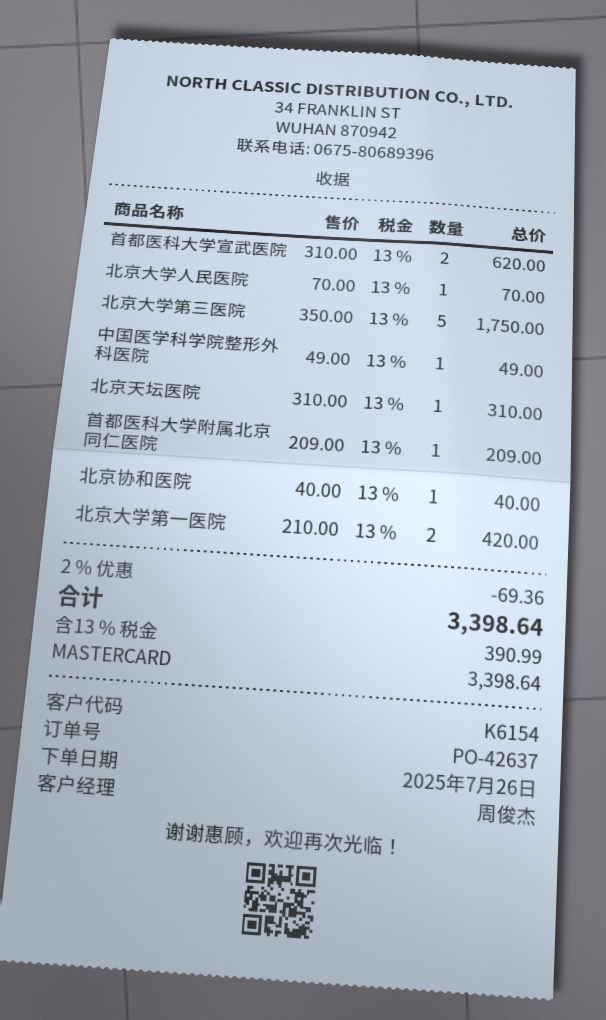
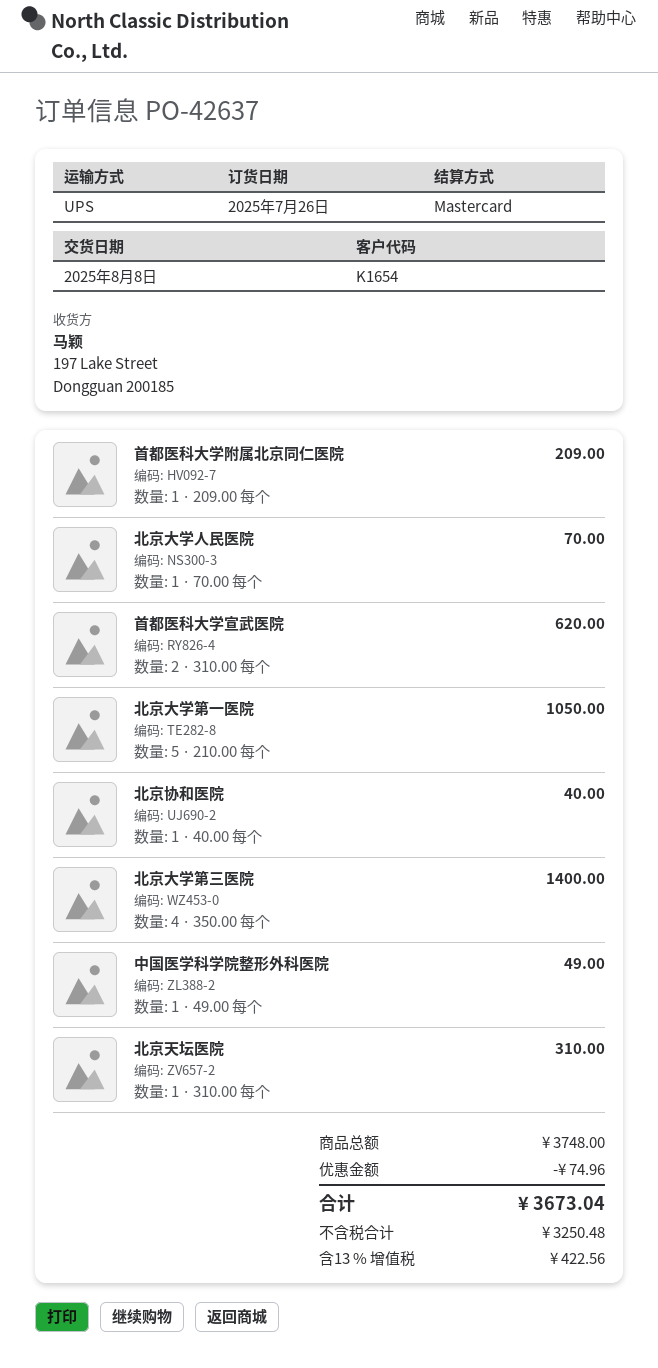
customer number: K6154 -> K1654
北京大学第三医院: 5 x 350.00 = 1750.00 -> 4 x 350.00 = 1400.00
北京大学第一医院: 2 x 210.00 = 420.00 -> 5 x 210.00 = 1050.00
discount: 69.36 -> 74.96
tax: 13% = 390.99 -> 13% = 422.56
total: 3398.64 -> 3673.04

